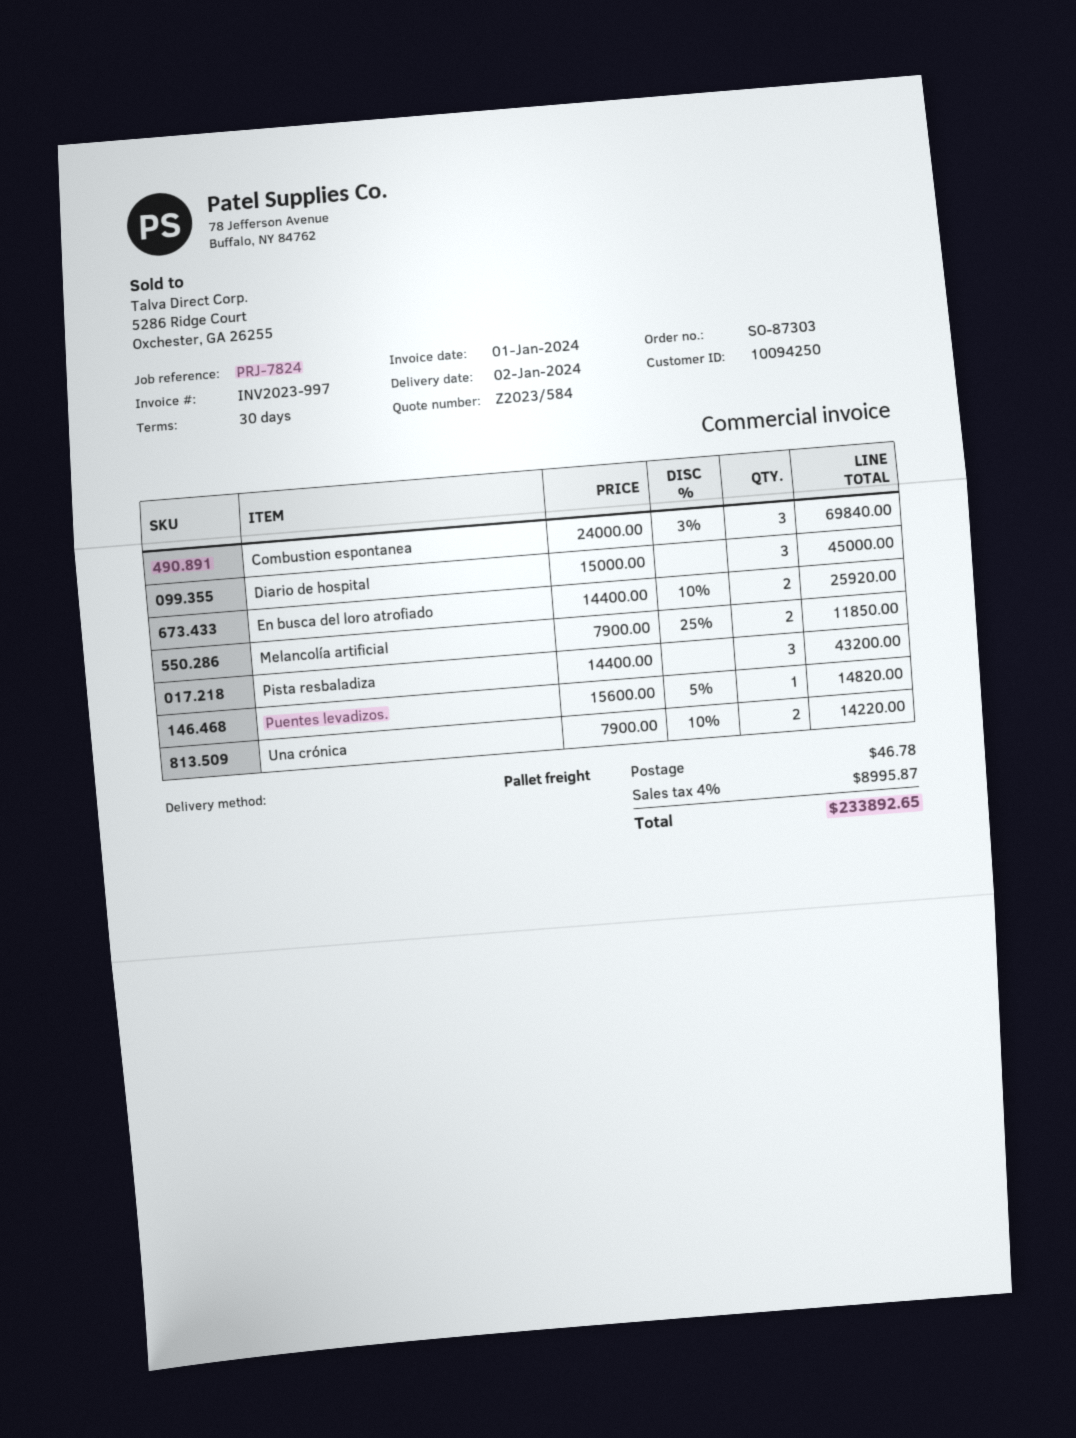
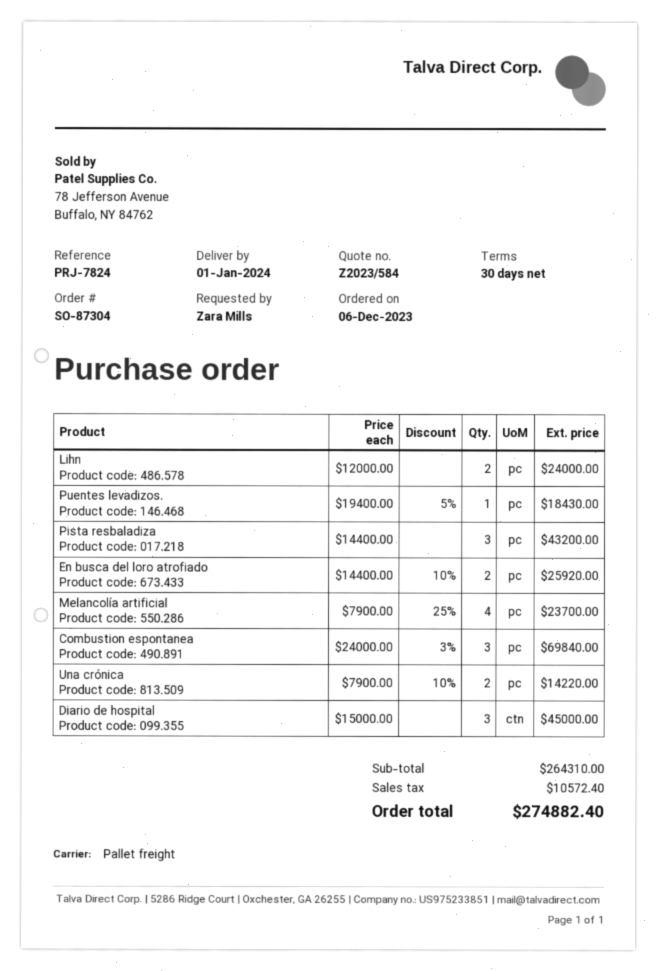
order number: SO-87303 -> SO-87304
delivery date: 2024-01-02 -> 2024-01-01
Melancolía artificial: 2 x 7900.00 - 25% = 11850.00 -> 4 x 7900.00 - 25% = 23700.00
Puentes levadizos.: 1 x 15600.00 - 5% = 14820.00 -> 1 x 19400.00 - 5% = 18430.00
Lihn: none -> 2 x 12000.00 = 24000.00
shipping: 46.78 -> none
tax: 8995.87 -> 10572.40
total: 233892.65 -> 274882.40

